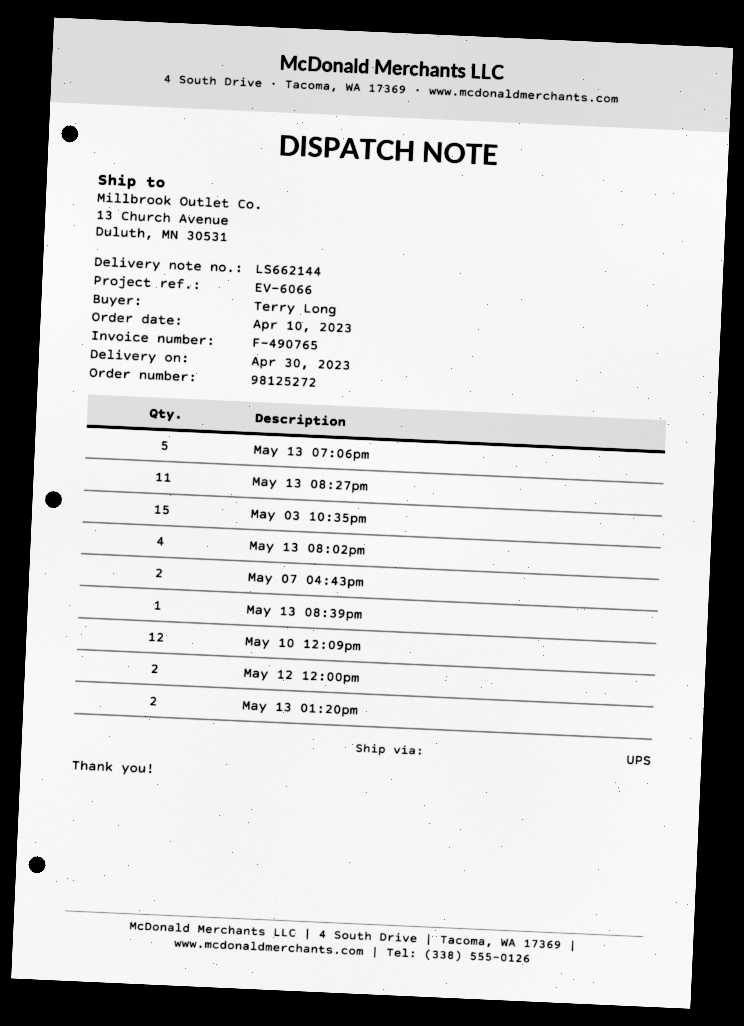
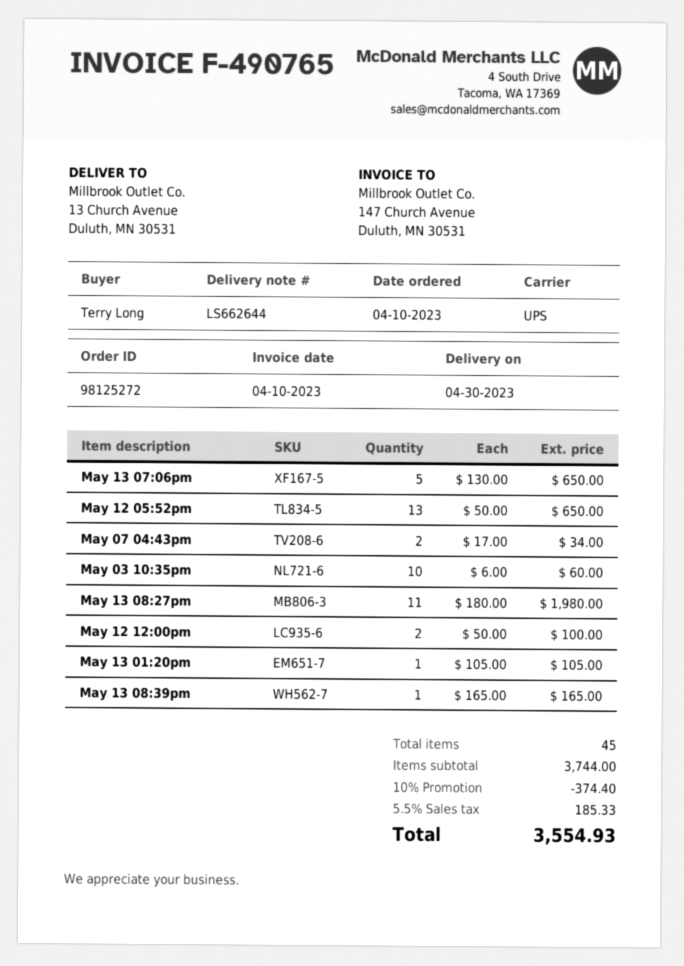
delivery note number: LS662144 -> LS662644
May 03 10:35pm: 15 -> 10
May 13 08:02pm: 4 -> none
May 10 12:09pm: 12 -> none
May 13 01:20pm: 2 -> 1
May 12 05:52pm: none -> 13

